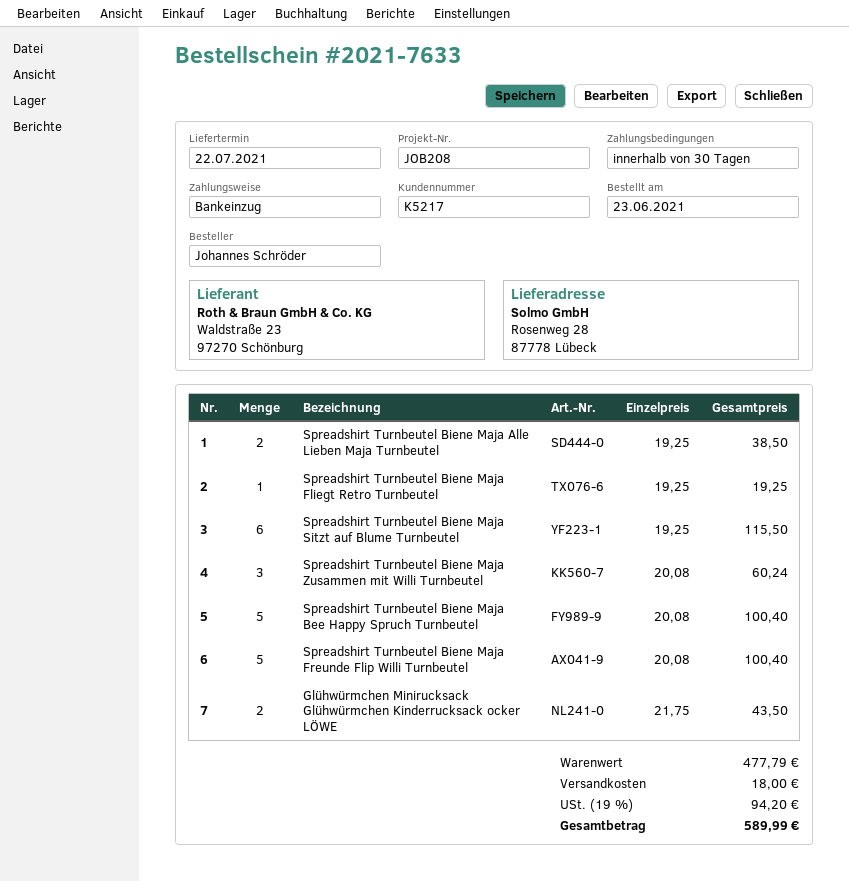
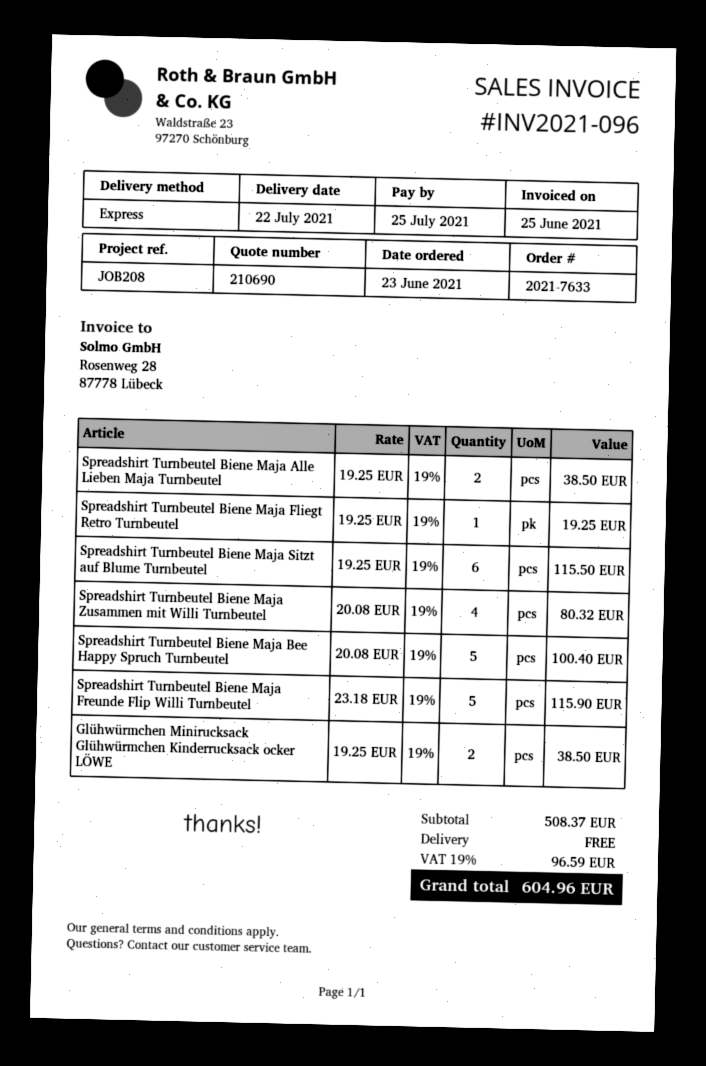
Spreadshirt Turnbeutel Biene Maja Zusammen mit Willi Turnbeutel: 3 x 20.08 = 60.24 -> 4 x 20.08 = 80.32
Spreadshirt Turnbeutel Biene Maja Freunde Flip Willi Turnbeutel: 5 x 20.08 = 100.40 -> 5 x 23.18 = 115.90
Glühwürmchen Minirucksack Glühwürmchen Kinderrucksack ocker LÖWE: 2 x 21.75 = 43.50 -> 2 x 19.25 = 38.50
subtotal: 477.79 -> 508.37
shipping: 18.00 -> 0.00
tax: 19% = 94.20 -> 19% = 96.59
total: 589.99 -> 604.96

